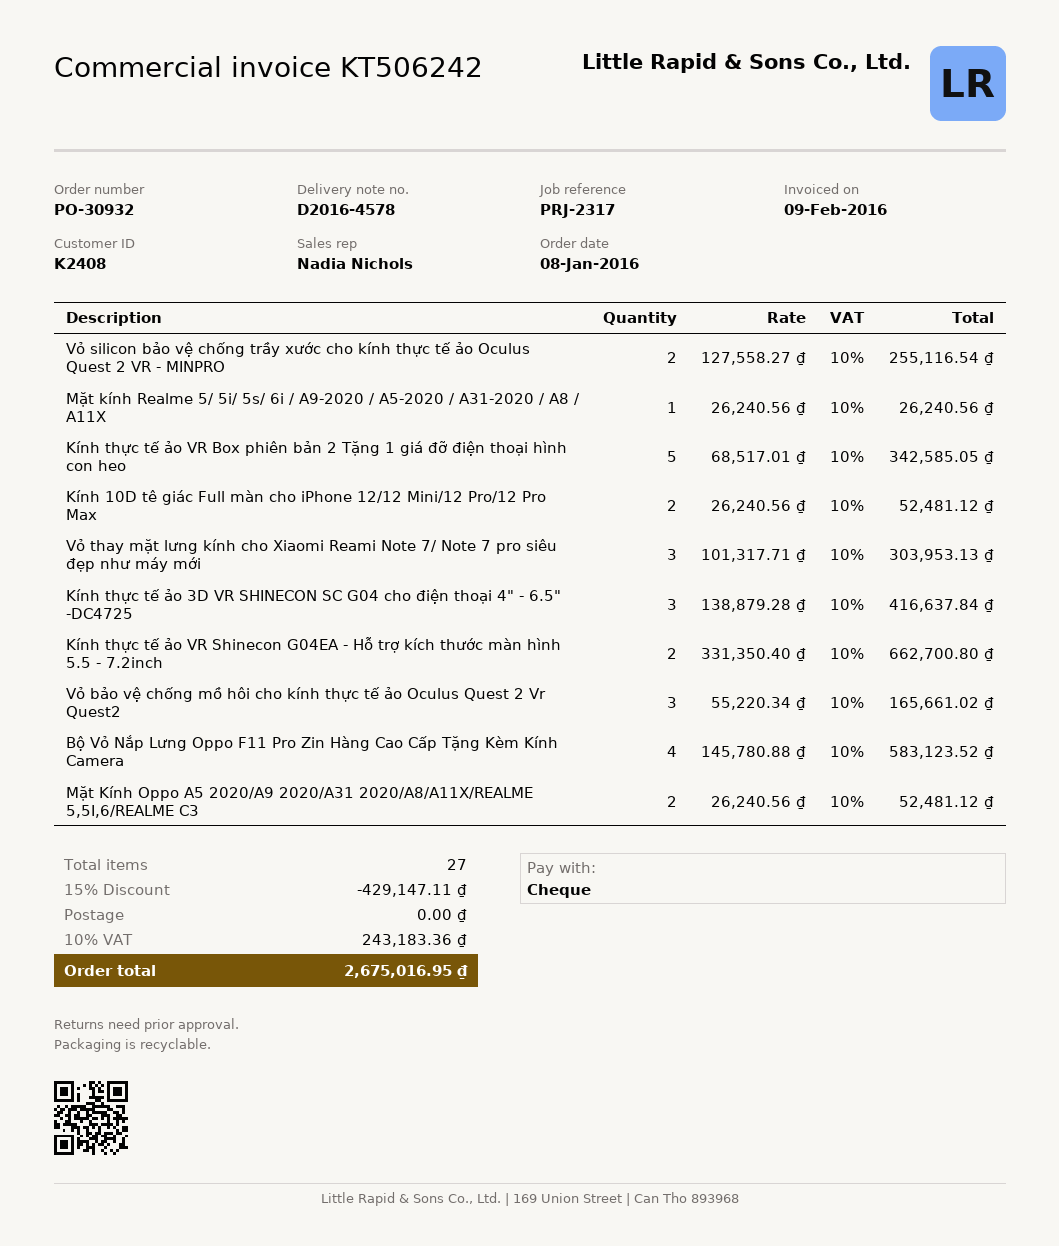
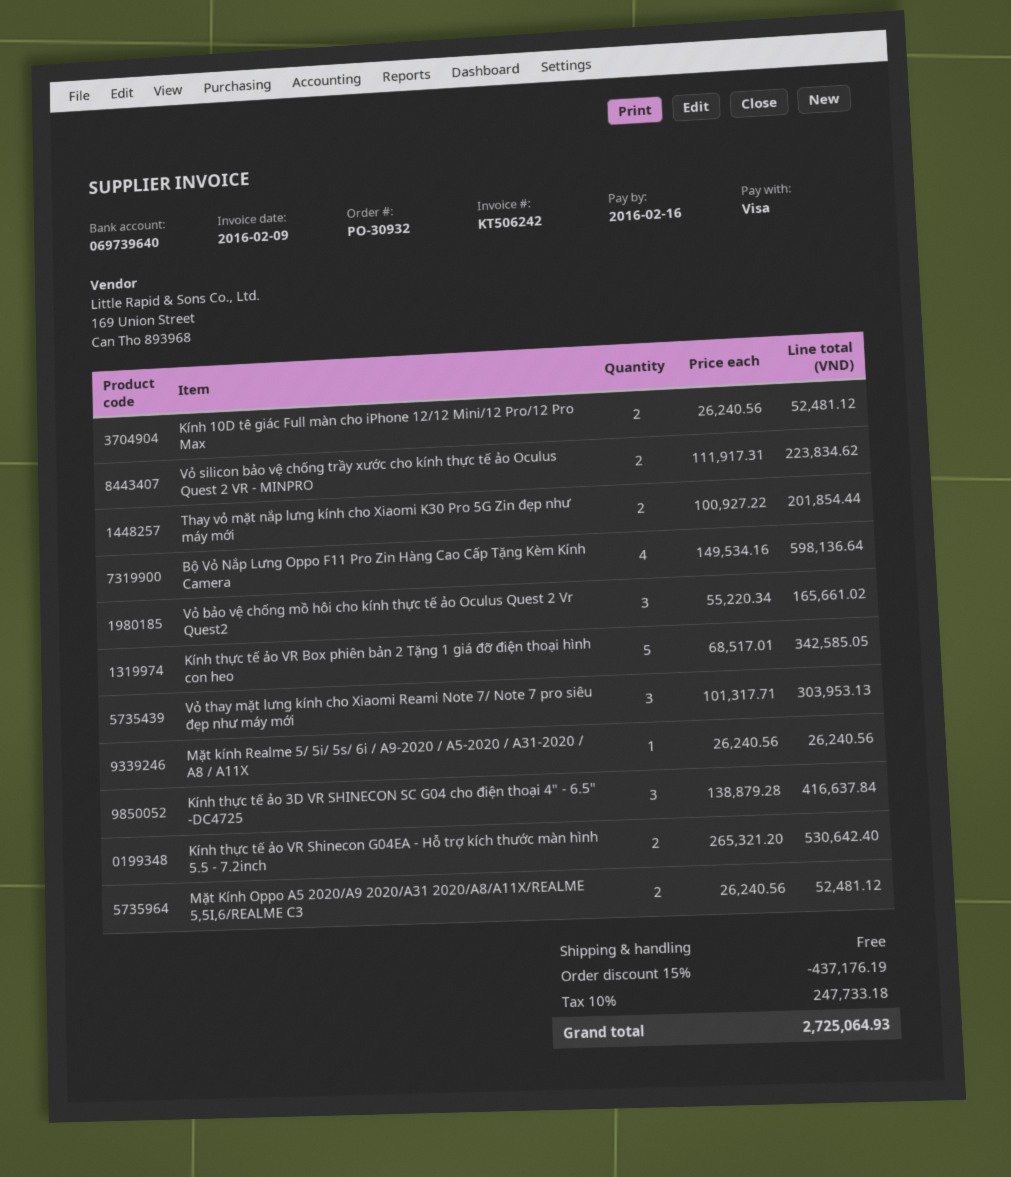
payment method: cheque -> Visa
Vỏ silicon bảo vệ chống trầy xước cho kính thực tế ảo Oculus Quest 2 VR - MINPRO: 2 x 127558.27 = 255116.54 -> 2 x 111917.31 = 223834.62
Kính thực tế ảo VR Shinecon G04EA - Hỗ trợ kích thước màn hình 5.5 - 7.2inch: 2 x 331350.40 = 662700.80 -> 2 x 265321.20 = 530642.40
Bộ Vỏ Nắp Lưng Oppo F11 Pro Zin Hàng Cao Cấp Tặng Kèm Kính Camera: 4 x 145780.88 = 583123.52 -> 4 x 149534.16 = 598136.64
Thay vỏ mặt nắp lưng kính cho Xiaomi K30 Pro 5G Zin đẹp như máy mới: none -> 2 x 100927.22 = 201854.44
discount: 15% = 429147.11 -> 15% = 437176.19
tax: 10% = 243183.36 -> 10% = 247733.18
total: 2675016.95 -> 2725064.93

